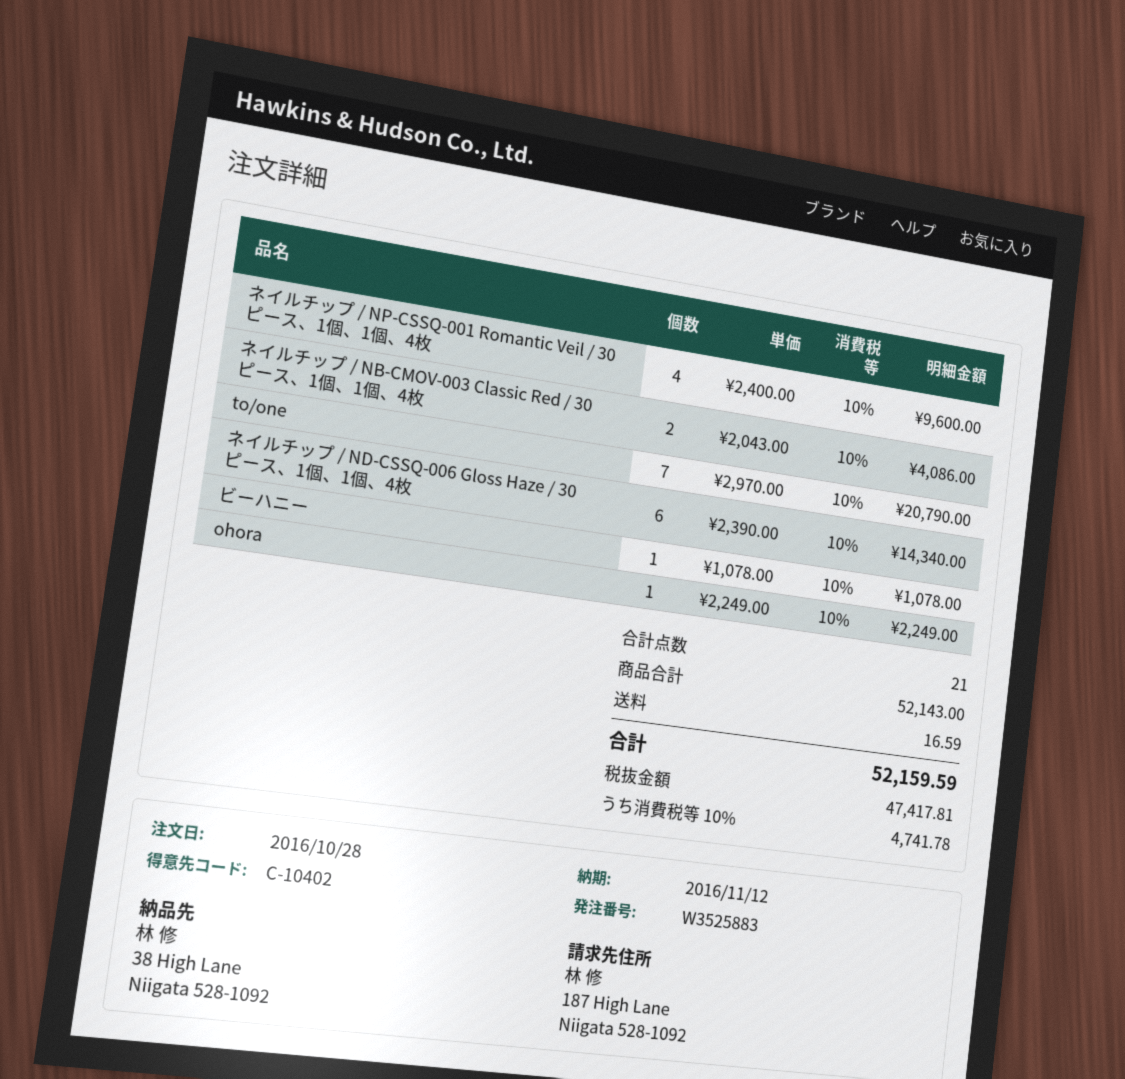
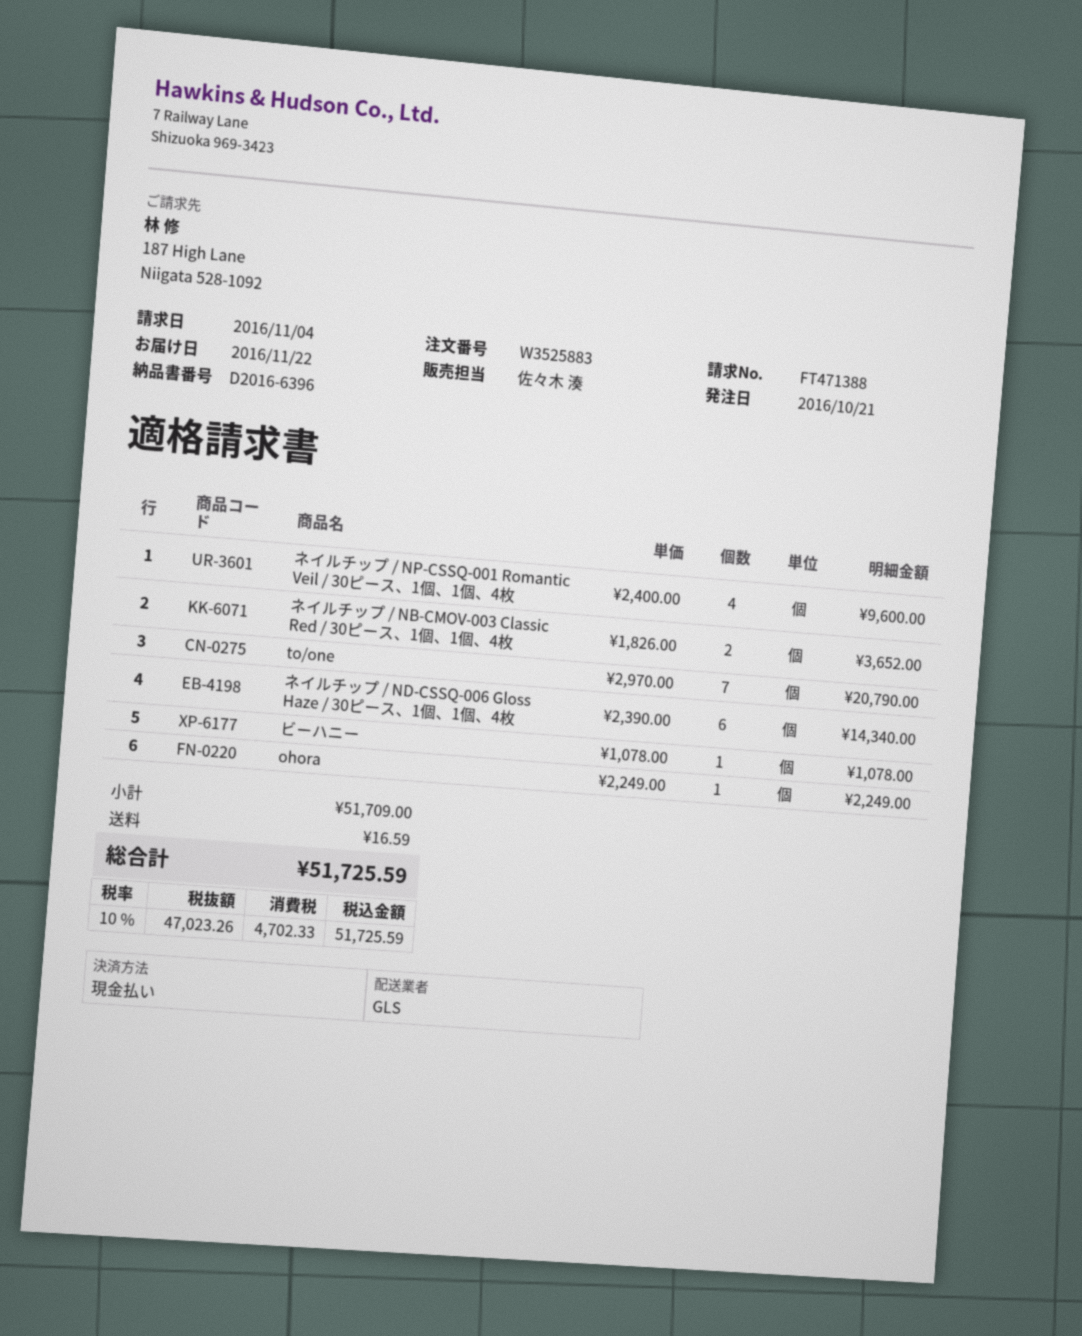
order date: 2016-10-28 -> 2016-10-21
delivery date: 2016-11-12 -> 2016-11-22
ネイルチップ / NB-CMOV-003 Classic Red / 30ピース、1個、1個、4枚: 2 x 2043.00 = 4086.00 -> 2 x 1826.00 = 3652.00
subtotal: 52143.00 -> 51709.00
net: 47417.81 -> 47023.26
tax: 10% = 4741.78 -> 10% = 4702.33
total: 52159.59 -> 51725.59

